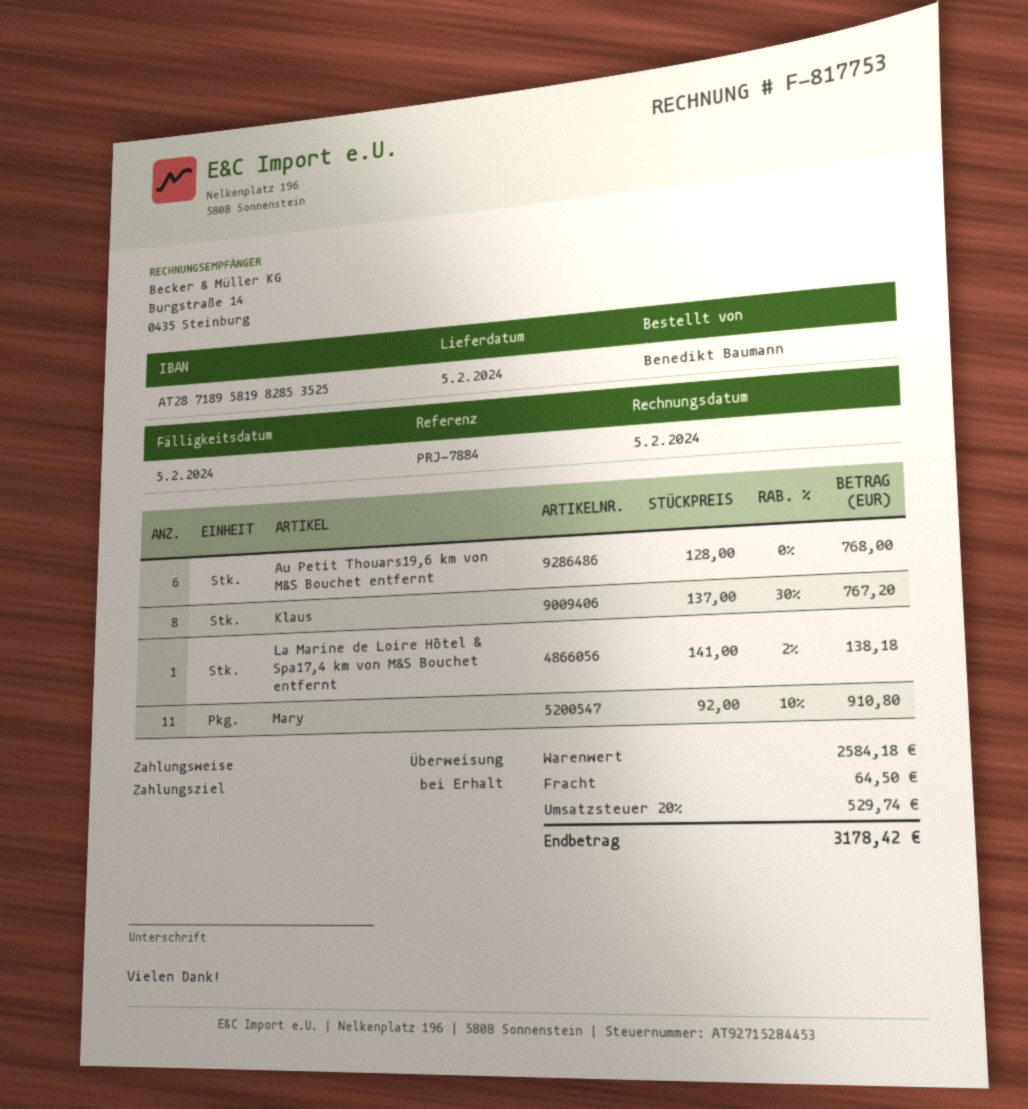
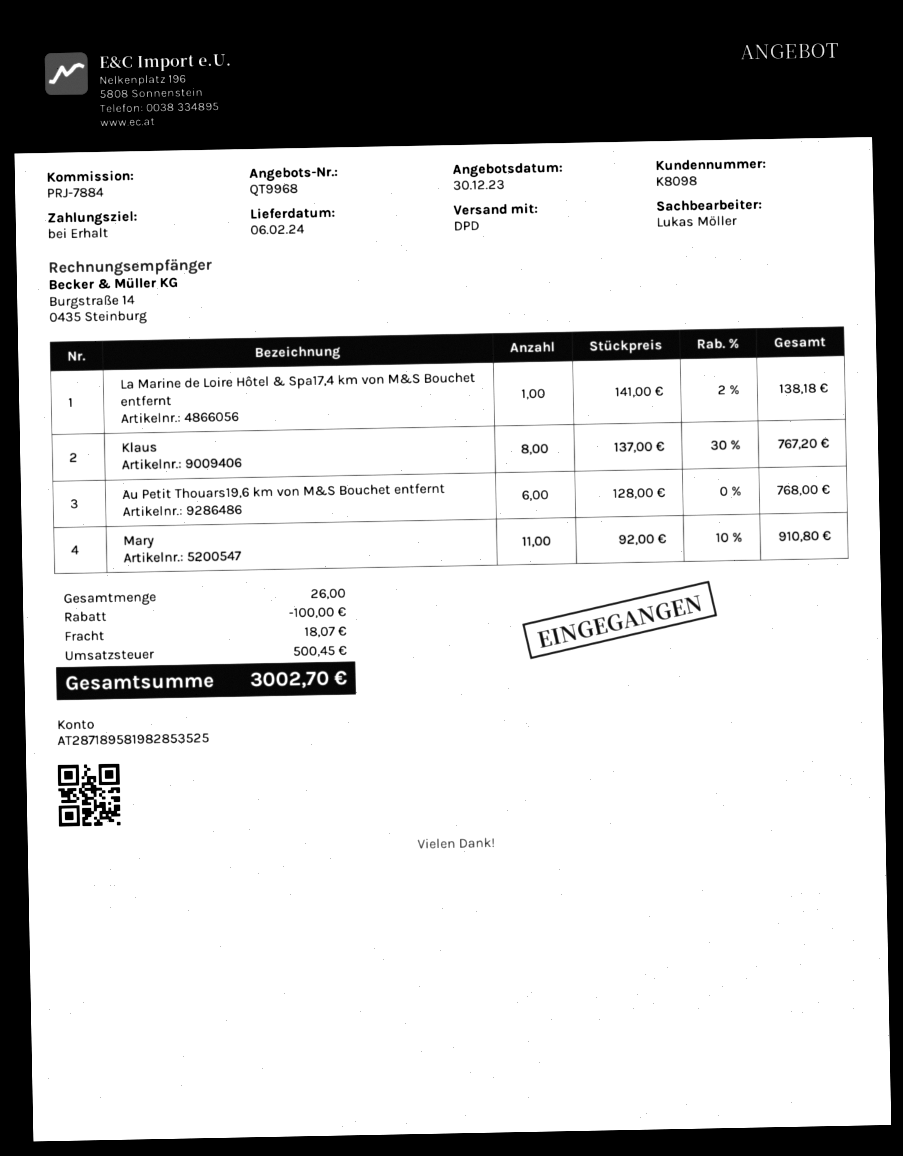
delivery date: 2024-02-05 -> 2024-02-06
discount: none -> 100.00
shipping: 64.50 -> 18.07
tax: 529.74 -> 500.45
total: 3178.42 -> 3002.70

